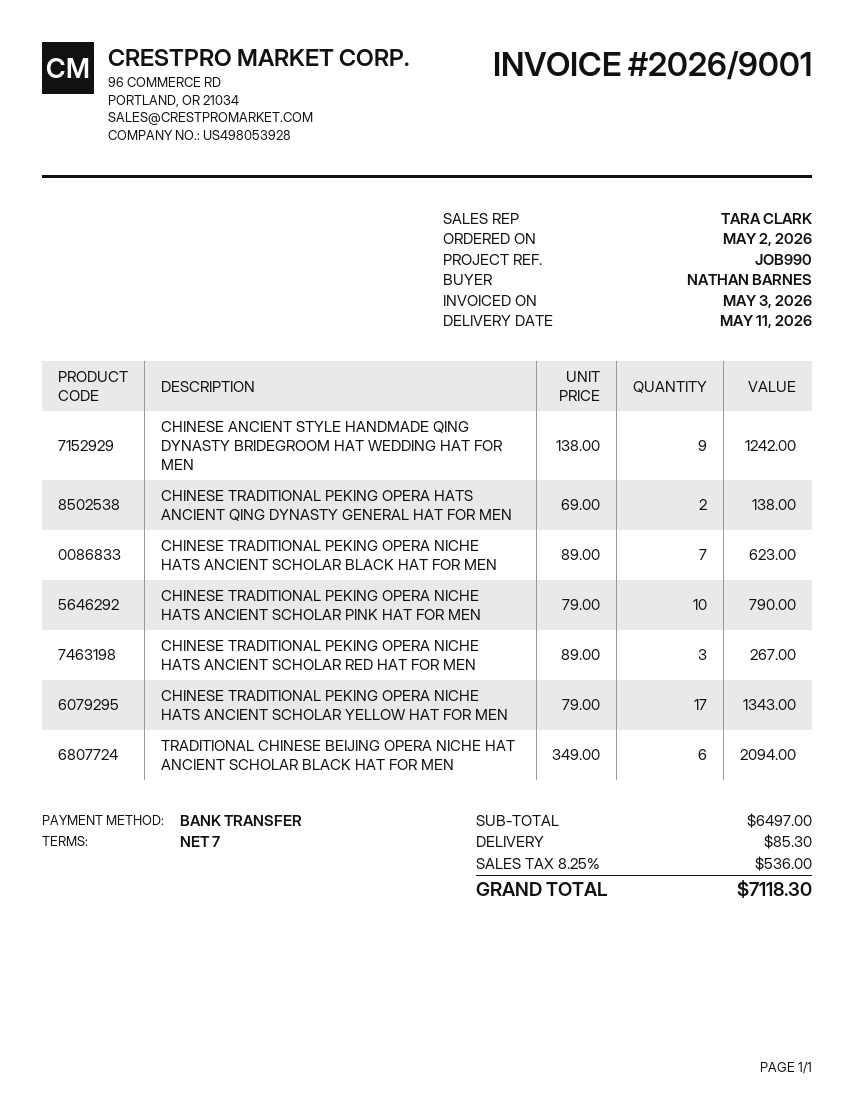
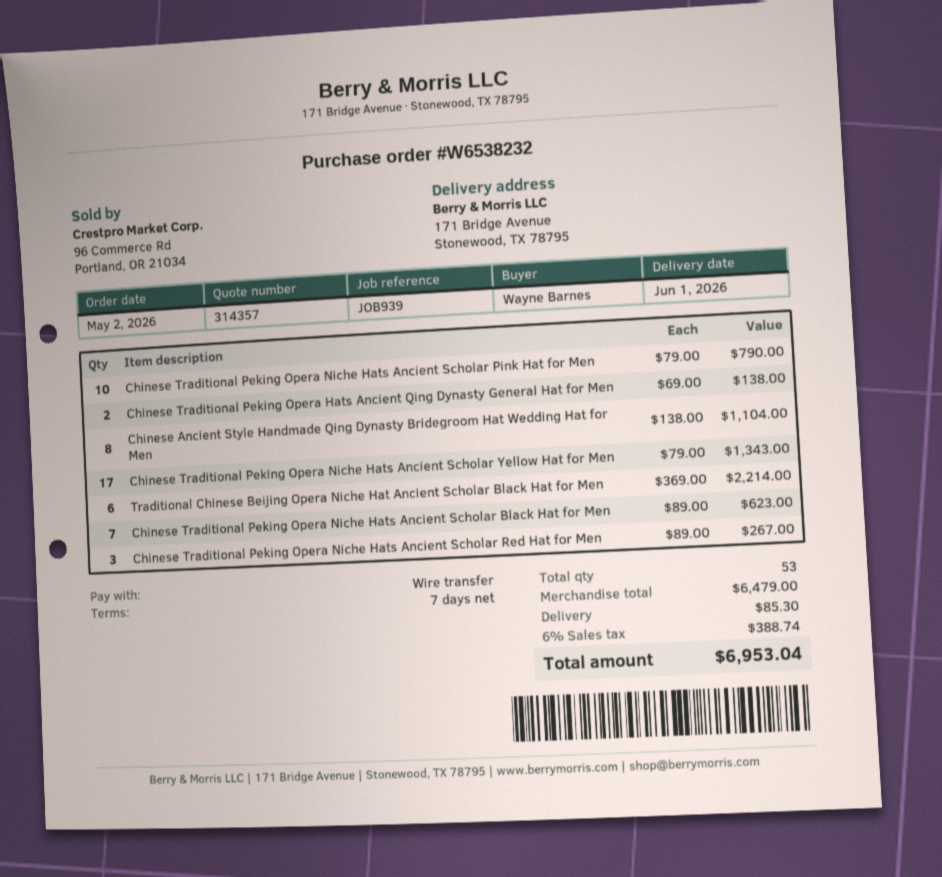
delivery date: 2026-05-11 -> 2026-06-01
reference: JOB990 -> JOB939
ordered by: NATHAN BARNES -> Wayne Barnes
CHINESE ANCIENT STYLE HANDMADE QING DYNASTY BRIDEGROOM HAT WEDDING HAT FOR MEN: 9 x 138.00 = 1242.00 -> 8 x 138.00 = 1104.00
TRADITIONAL CHINESE BEIJING OPERA NICHE HAT ANCIENT SCHOLAR BLACK HAT FOR MEN: 6 x 349.00 = 2094.00 -> 6 x 369.00 = 2214.00
subtotal: 6497.00 -> 6479.00
tax: 8.25% = 536.00 -> 6% = 388.74
total: 7118.30 -> 6953.04

